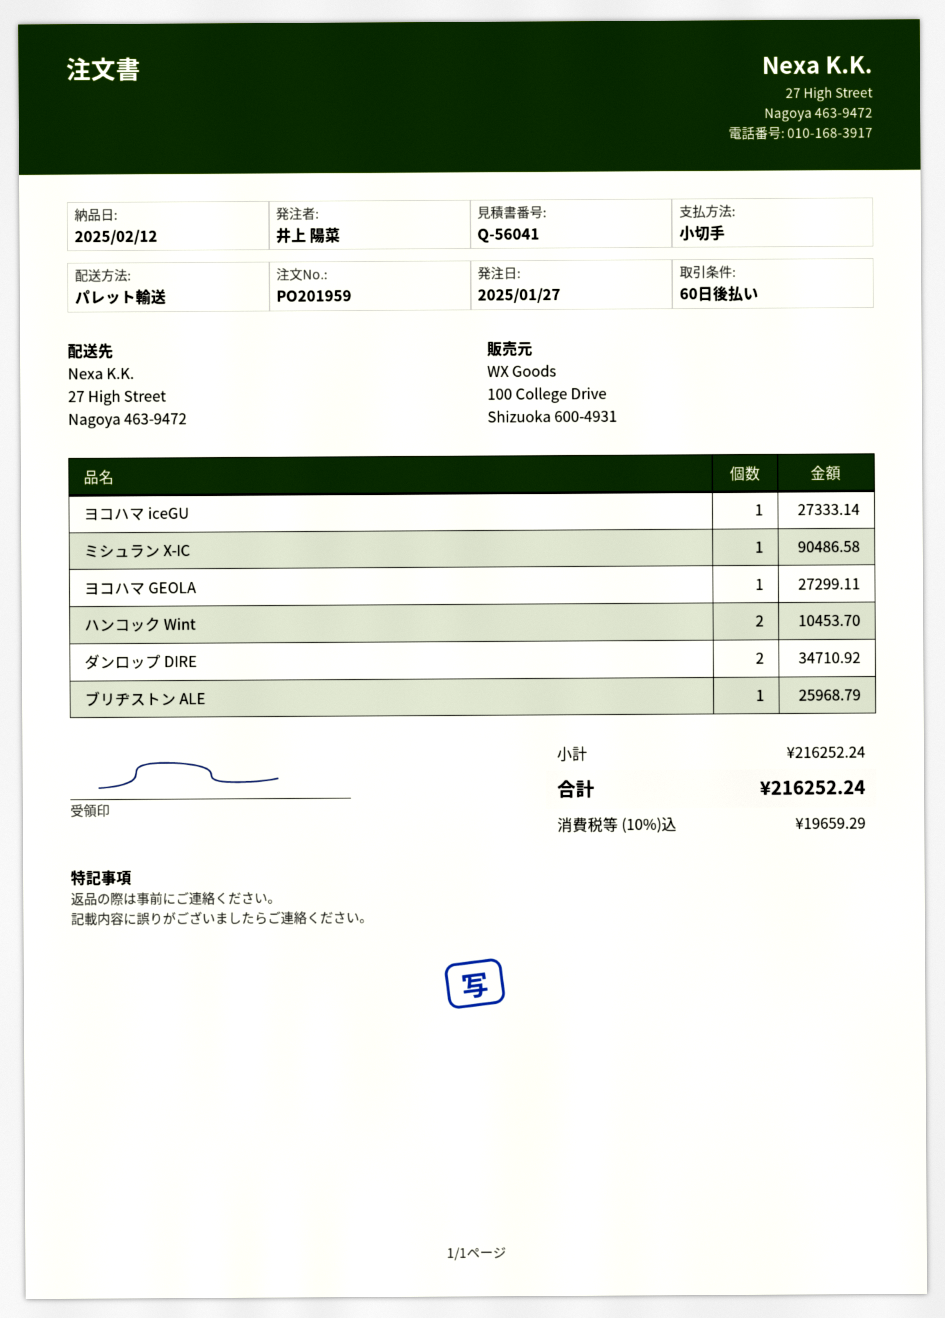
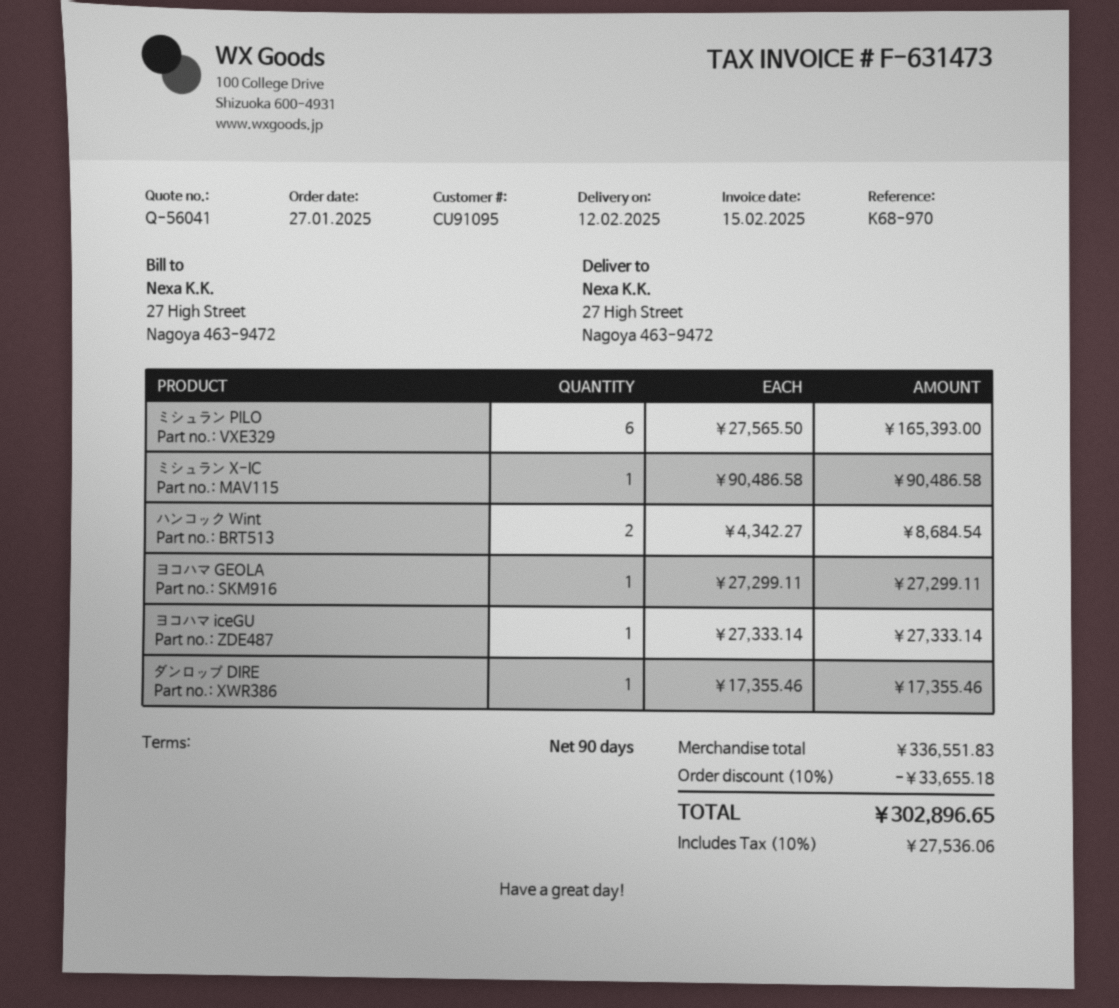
payment terms: 60 days -> 90 days
ハンコック Wint: 2 for 10453.70 -> 2 for 8684.54
ダンロップ DIRE: 2 for 34710.92 -> 1 for 17355.46
ブリヂストン ALE: 1 for 25968.79 -> none
ミシュラン PILO: none -> 6 for 165393.00
subtotal: 216252.24 -> 336551.83
discount: none -> 10% = 33655.18
tax: 10% = 19659.29 -> 10% = 27536.06
total: 216252.24 -> 302896.65

